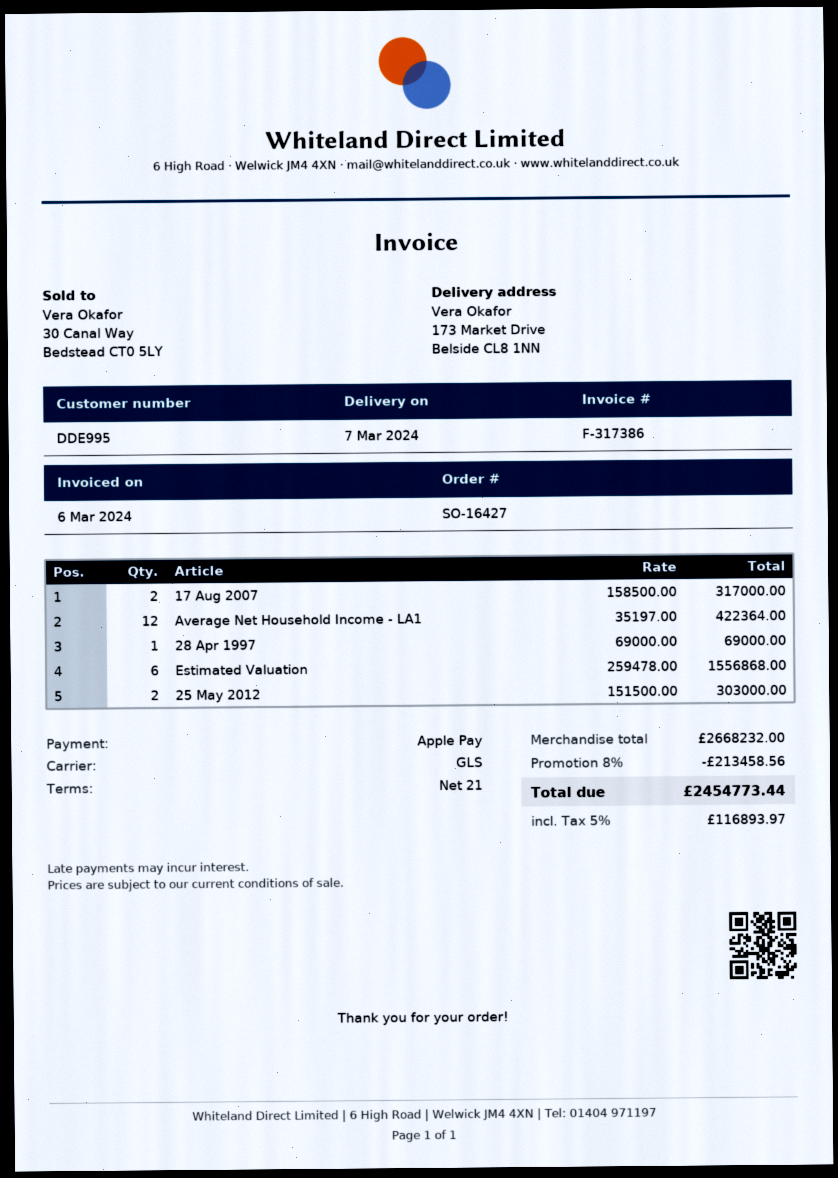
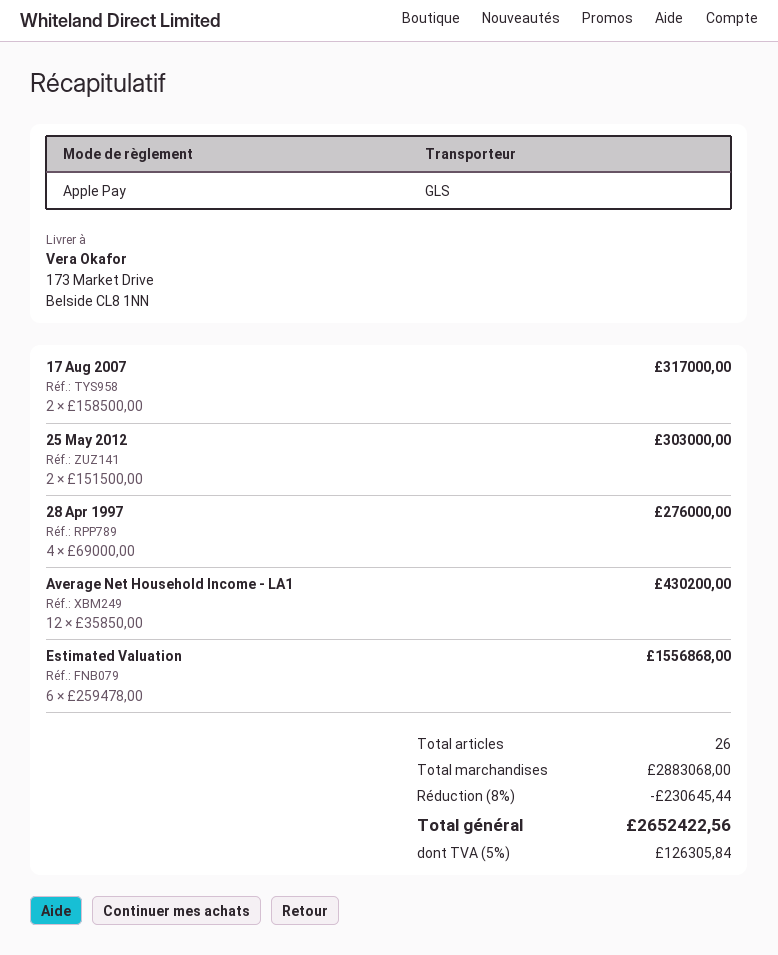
Average Net Household Income - LA1: 12 x 35197.00 = 422364.00 -> 12 x 35850.00 = 430200.00
28 Apr 1997: 1 x 69000.00 = 69000.00 -> 4 x 69000.00 = 276000.00
subtotal: 2668232.00 -> 2883068.00
discount: 8% = 213458.56 -> 8% = 230645.44
tax: 5% = 116893.97 -> 5% = 126305.84
total: 2454773.44 -> 2652422.56

